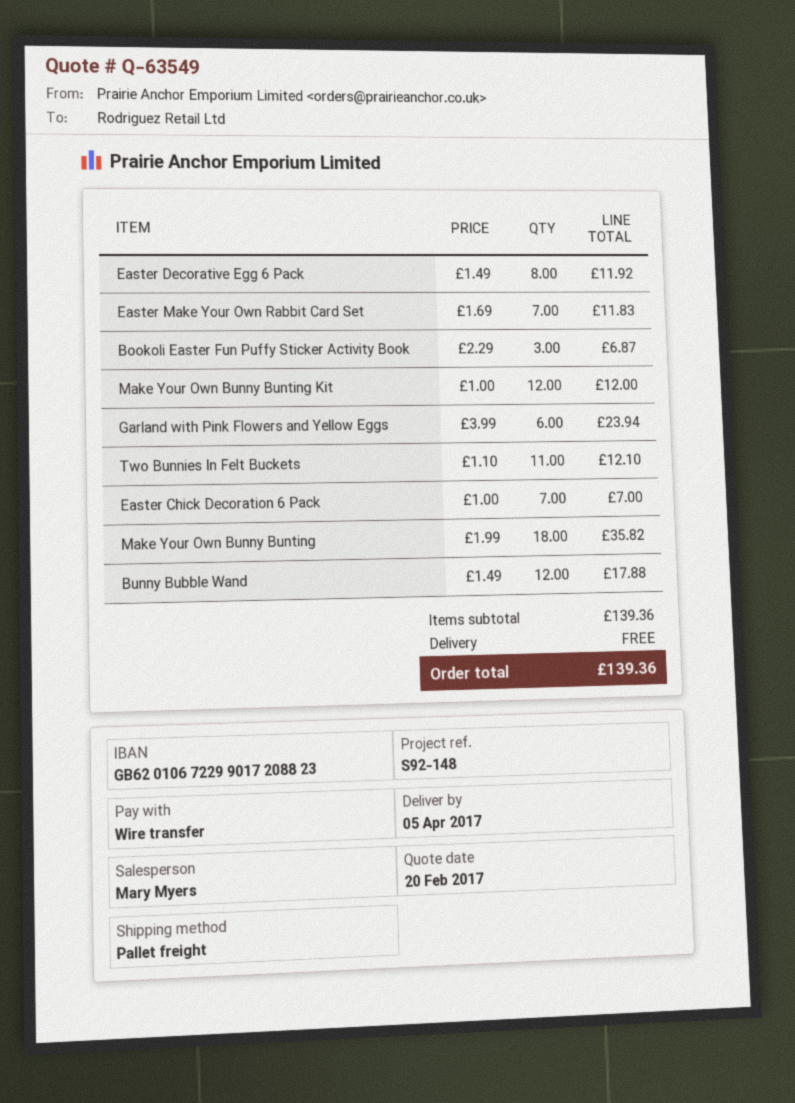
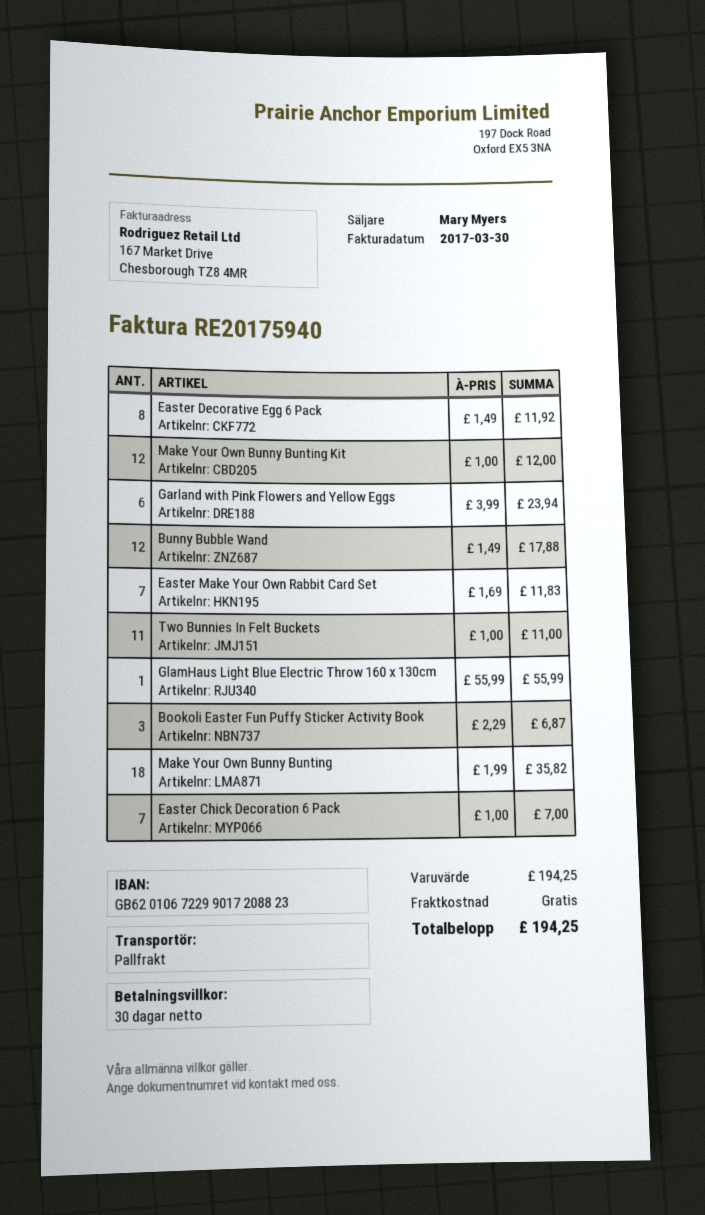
Two Bunnies In Felt Buckets: 11 x 1.10 = 12.10 -> 11 x 1.00 = 11.00
GlamHaus Light Blue Electric Throw 160 x 130cm: none -> 1 x 55.99 = 55.99
subtotal: 139.36 -> 194.25
total: 139.36 -> 194.25

